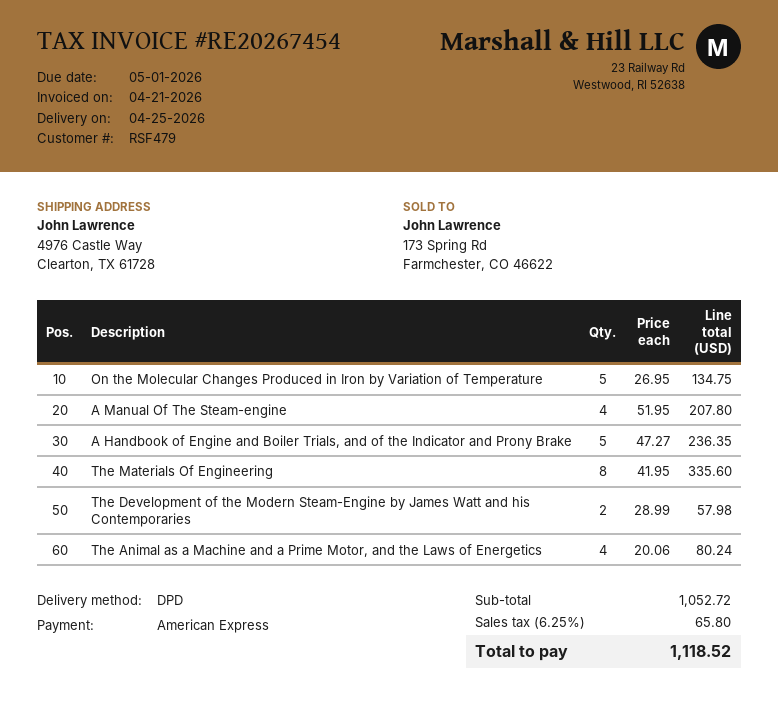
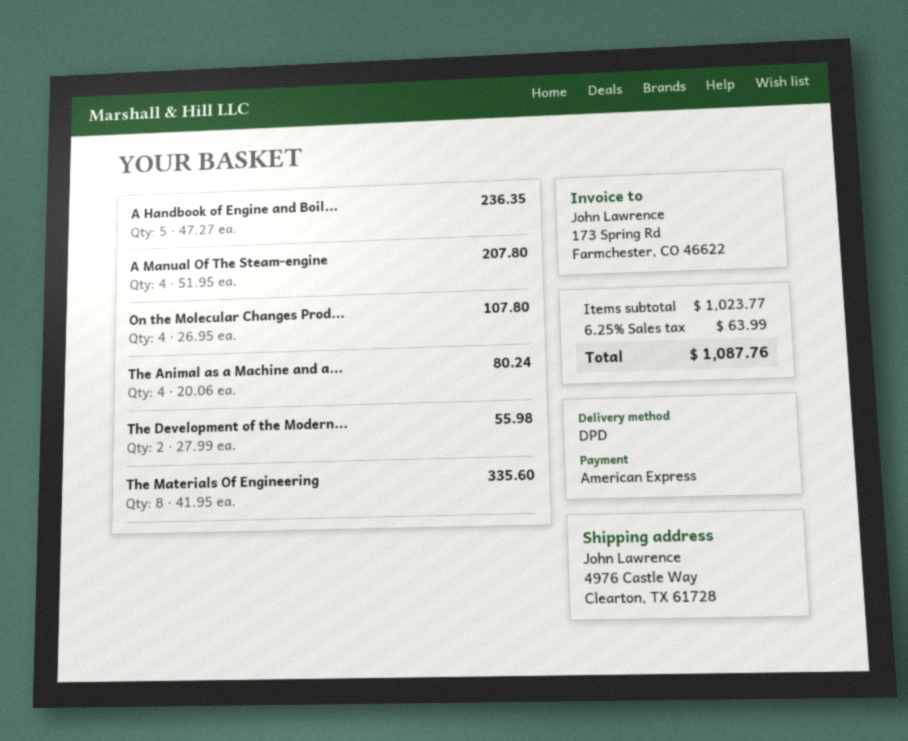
On the Molecular Changes Produced in Iron by Variation of Temperature: 5 x 26.95 = 134.75 -> 4 x 26.95 = 107.80
The Development of the Modern Steam-Engine by James Watt and his Contemporaries: 2 x 28.99 = 57.98 -> 2 x 27.99 = 55.98
subtotal: 1052.72 -> 1023.77
tax: 6.25% = 65.80 -> 6.25% = 63.99
total: 1118.52 -> 1087.76

